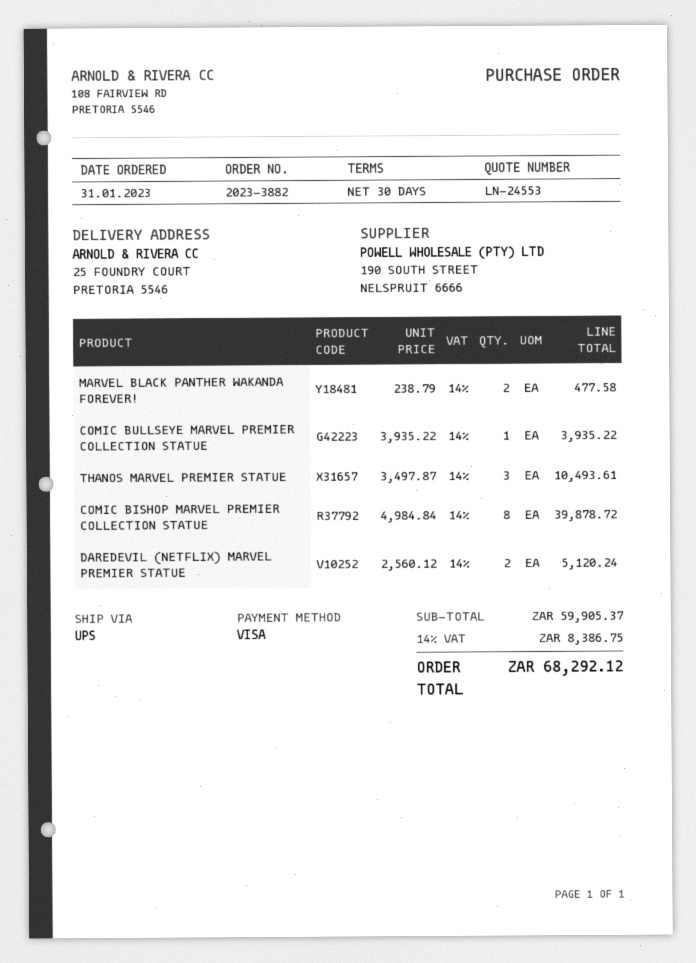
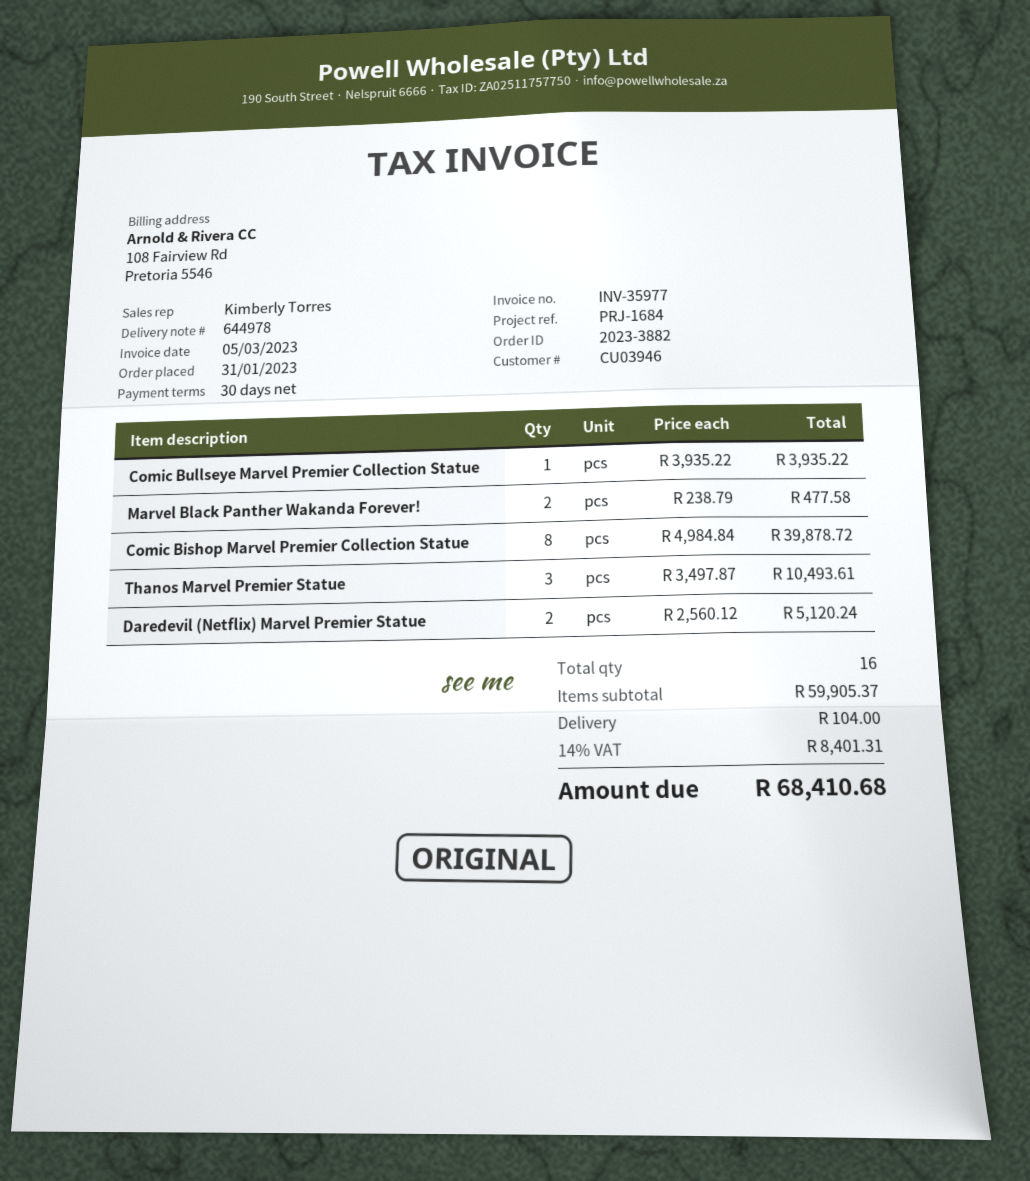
shipping: none -> 104.00
tax: 14% = 8386.75 -> 14% = 8401.31
total: 68292.12 -> 68410.68

